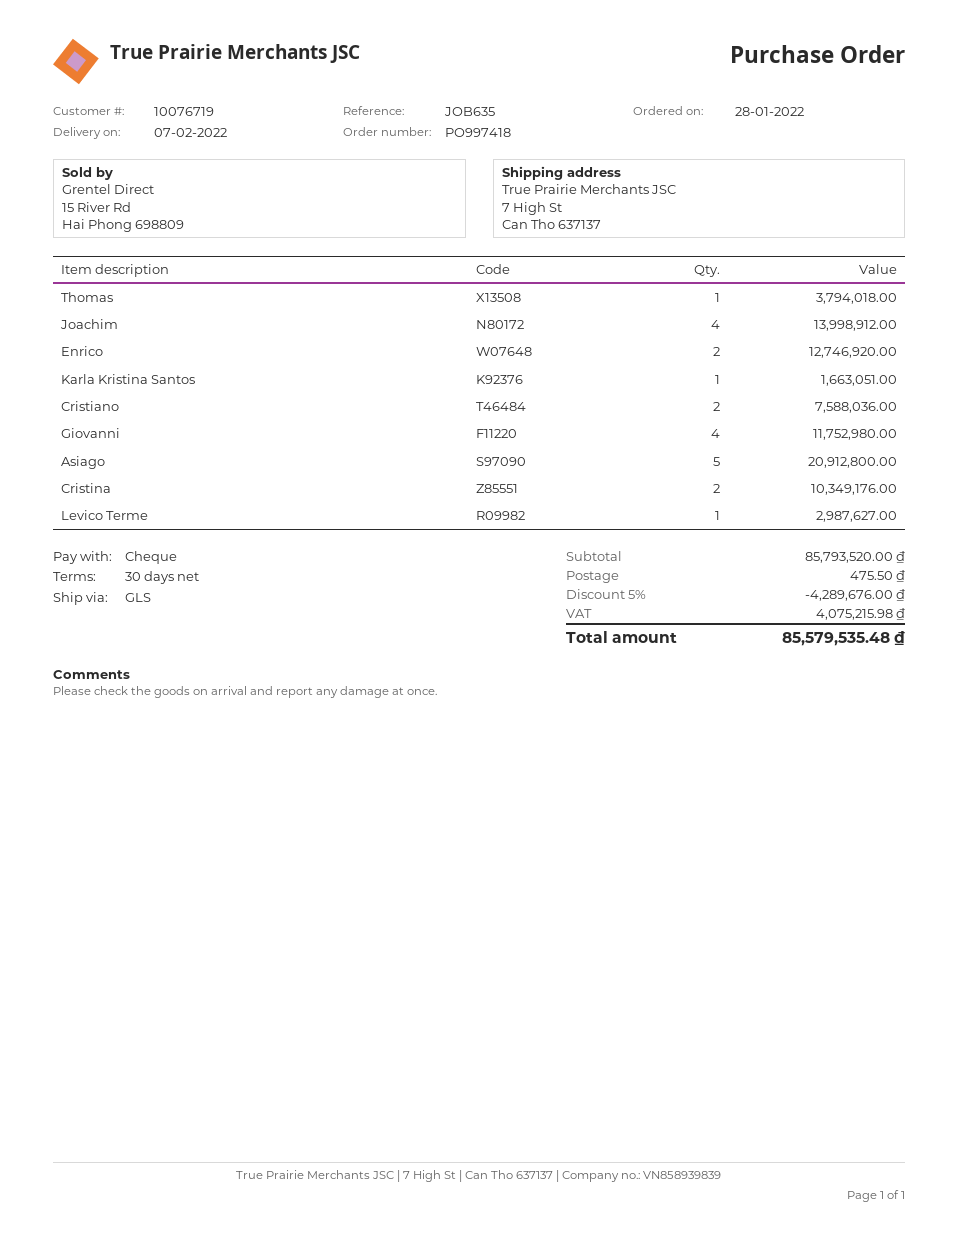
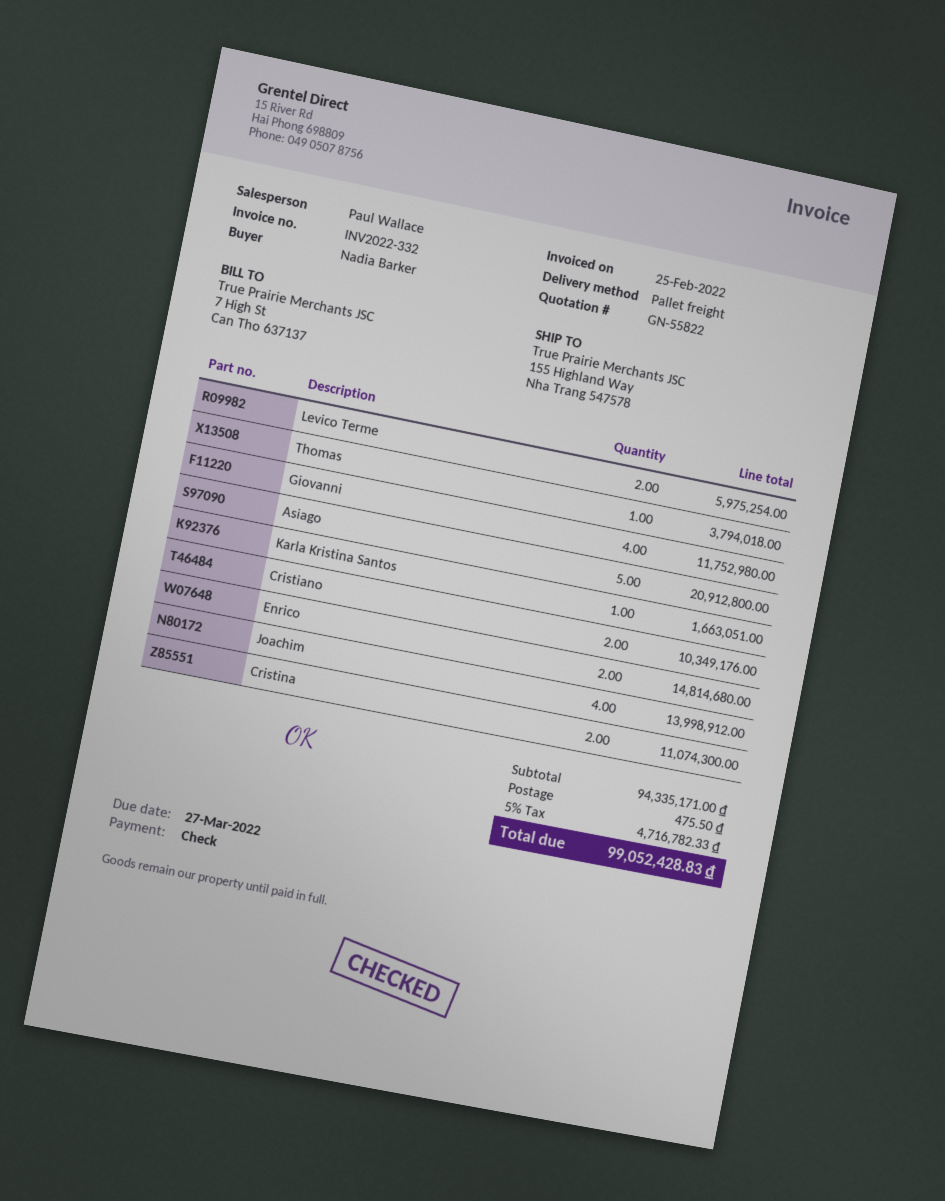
shipping method: GLS -> pallet freight
ship to: 7 High St, Can Tho 637137 -> 155 Highland Way, Nha Trang 547578
Enrico: 2 for 12746920.00 -> 2 for 14814680.00
Cristiano: 2 for 7588036.00 -> 2 for 10349176.00
Cristina: 2 for 10349176.00 -> 2 for 11074300.00
Levico Terme: 1 for 2987627.00 -> 2 for 5975254.00
subtotal: 85793520.00 -> 94335171.00
discount: 5% = 4289676.00 -> none
tax: 4075215.98 -> 4716782.33
total: 85579535.48 -> 99052428.83

